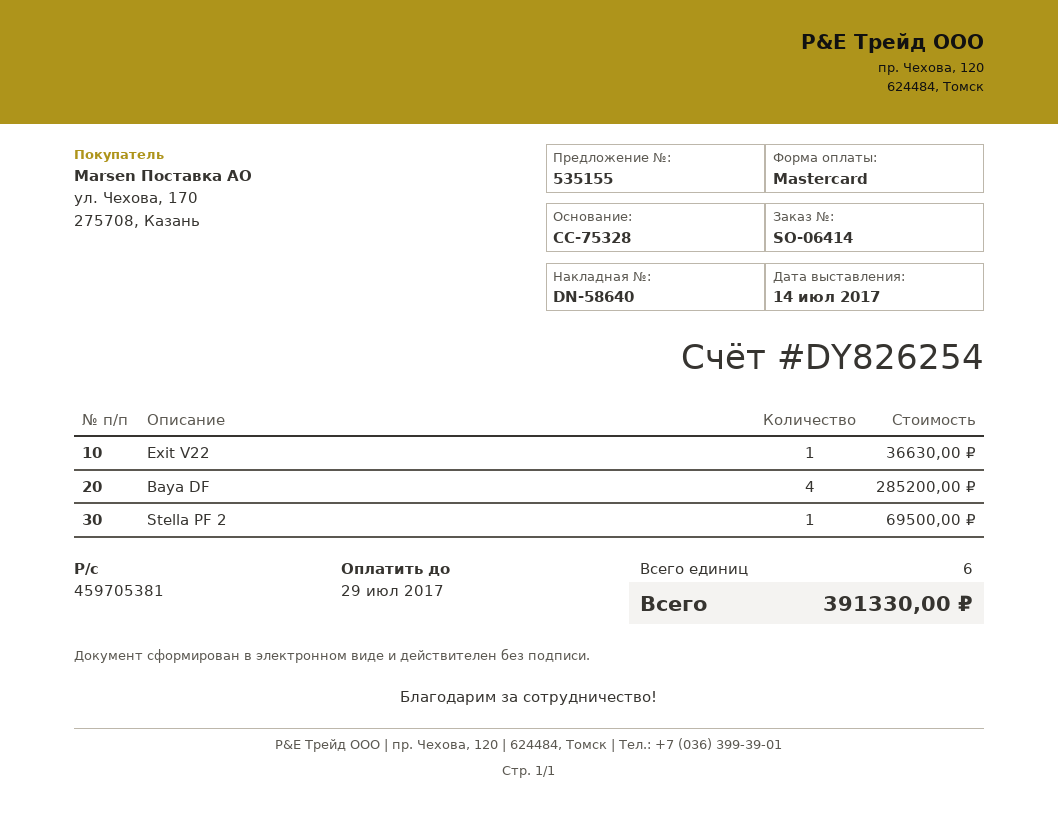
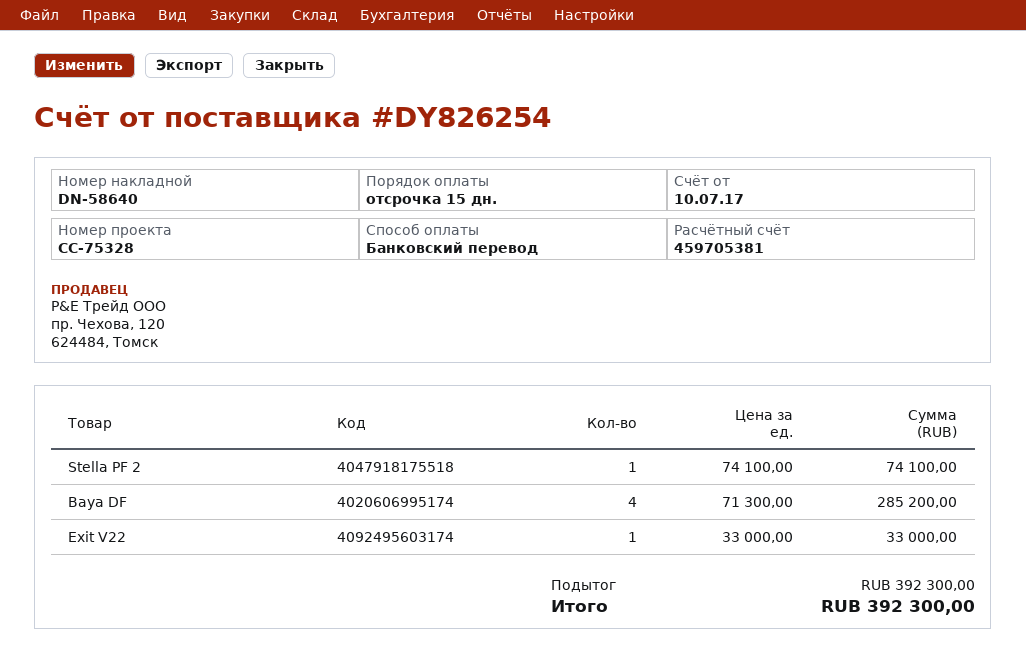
invoice date: 2017-07-14 -> 2017-07-10
payment method: Mastercard -> bank transfer
Exit V22: 1 for 36630.00 -> 1 for 33000.00
Stella PF 2: 1 for 69500.00 -> 1 for 74100.00
total: 391330.00 -> 392300.00

